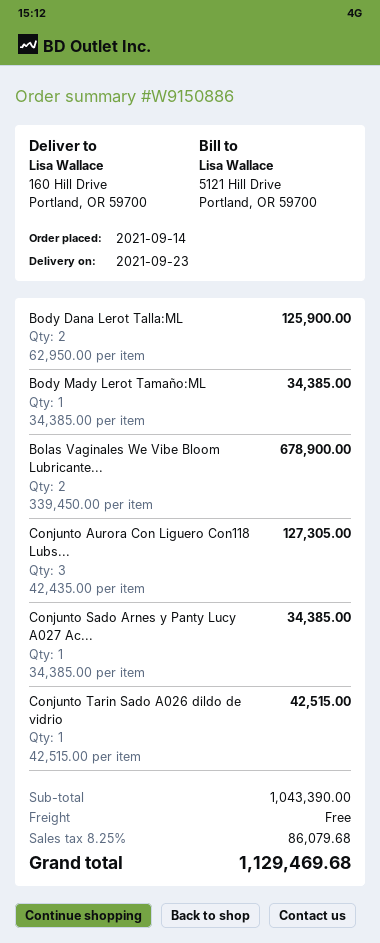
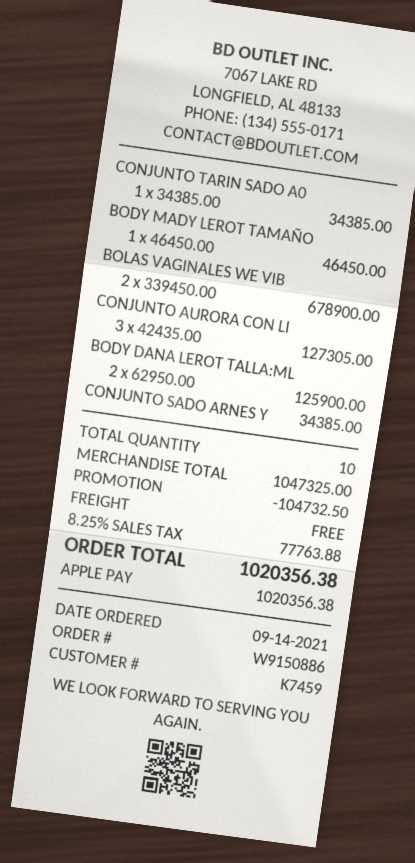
Body Mady Lerot Tamaño:ML: 1 x 34385.00 = 34385.00 -> 1 x 46450.00 = 46450.00
Conjunto Tarin Sado A026 dildo de vidrio: 1 x 42515.00 = 42515.00 -> 1 x 34385.00 = 34385.00
subtotal: 1043390.00 -> 1047325.00
discount: none -> 104732.50
tax: 8.25% = 86079.68 -> 8.25% = 77763.88
total: 1129469.68 -> 1020356.38

